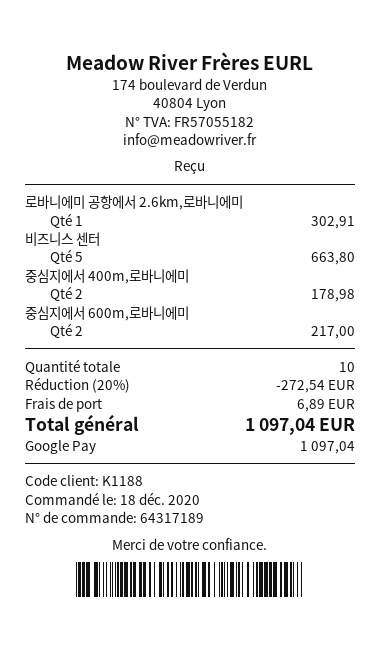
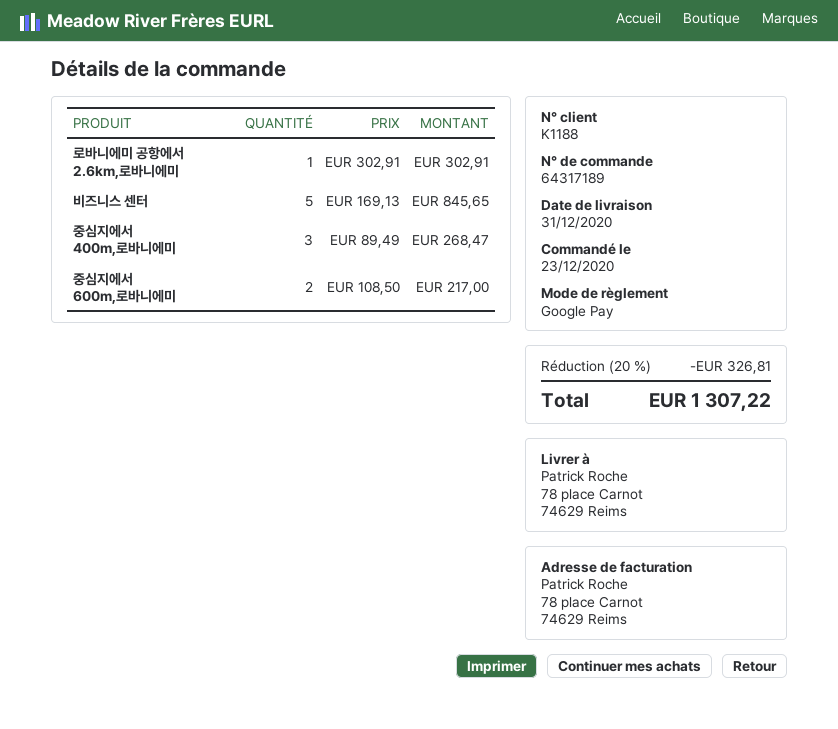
order date: 2020-12-18 -> 2020-12-23
비즈니스 센터: 5 for 663.80 -> 5 for 845.65
중심지에서 400m,로바니에미: 2 for 178.98 -> 3 for 268.47
discount: 20% = 272.54 -> 20% = 326.81
shipping: 6.89 -> none
total: 1097.04 -> 1307.22

